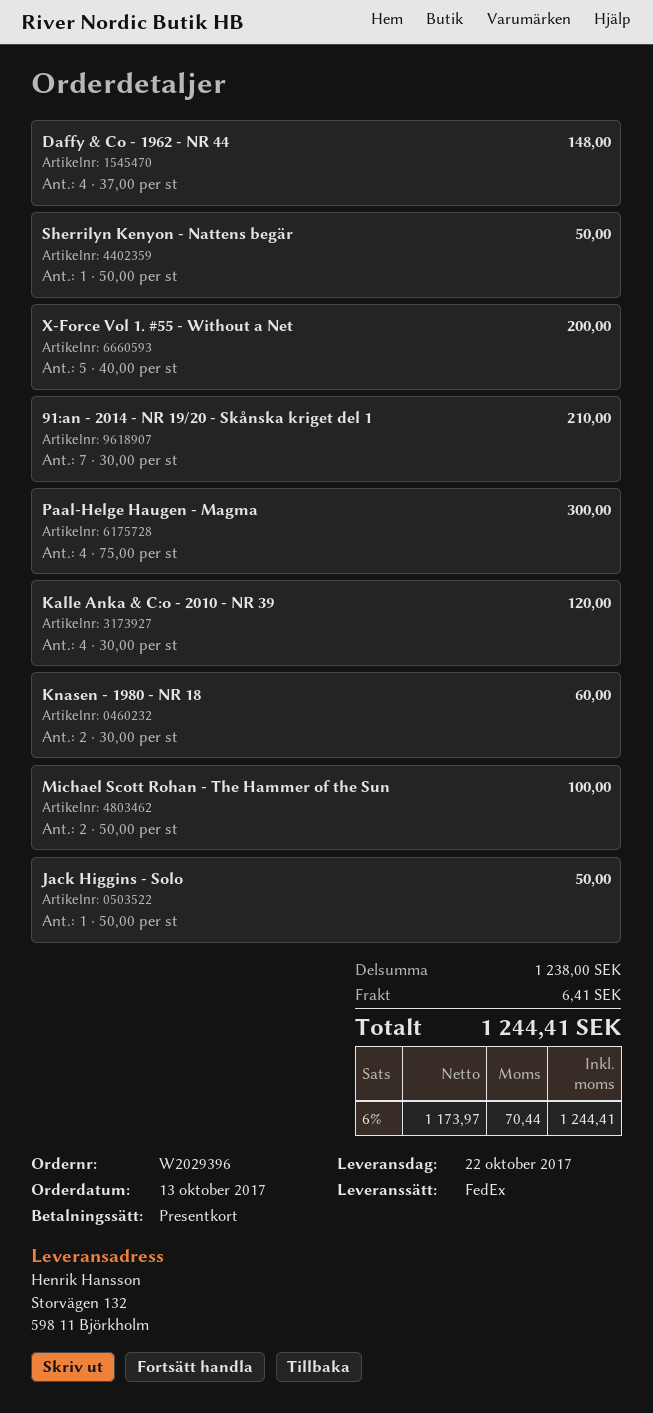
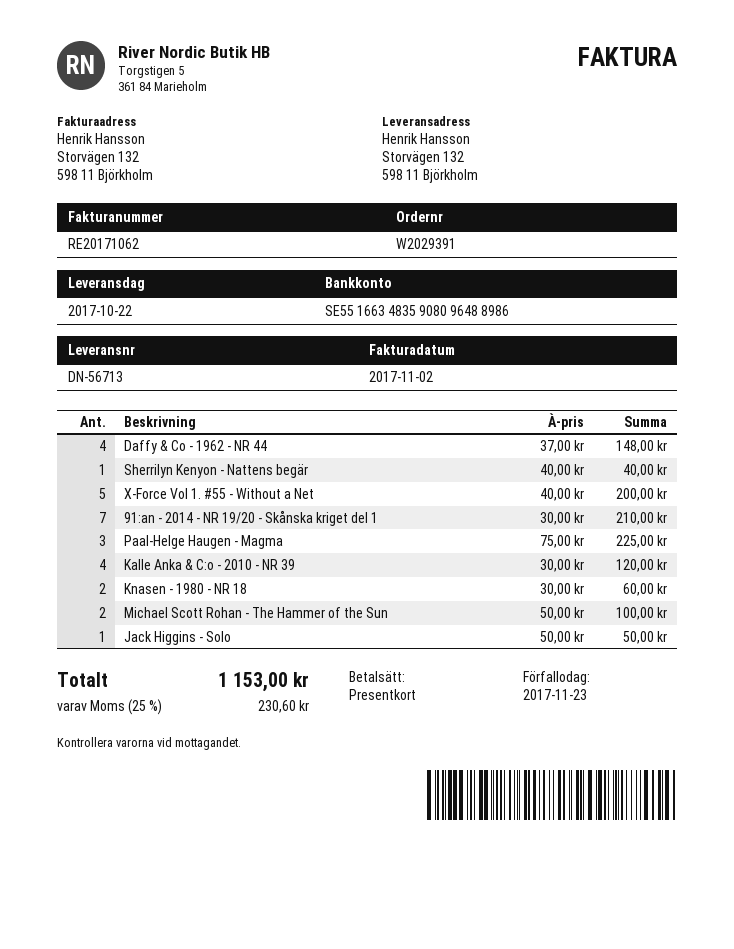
order number: W2029396 -> W2029391
Sherrilyn Kenyon - Nattens begär: 1 x 50.00 = 50.00 -> 1 x 40.00 = 40.00
Paal-Helge Haugen - Magma: 4 x 75.00 = 300.00 -> 3 x 75.00 = 225.00
shipping: 6.41 -> none
tax: 6% = 70.44 -> 25% = 230.60
total: 1244.41 -> 1153.00

